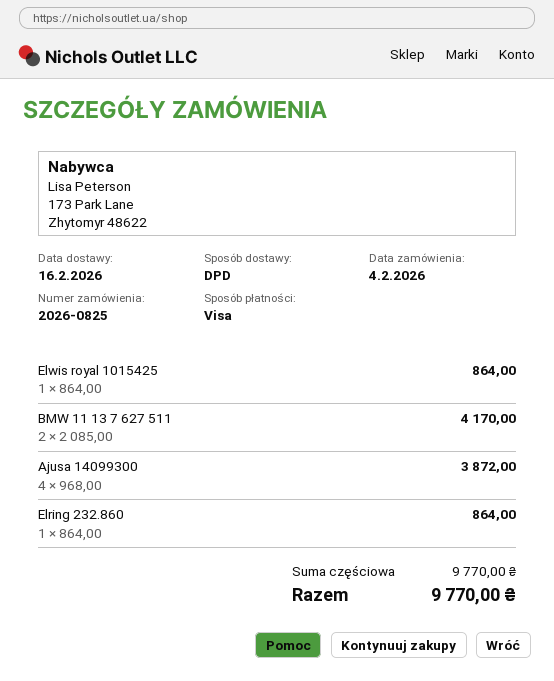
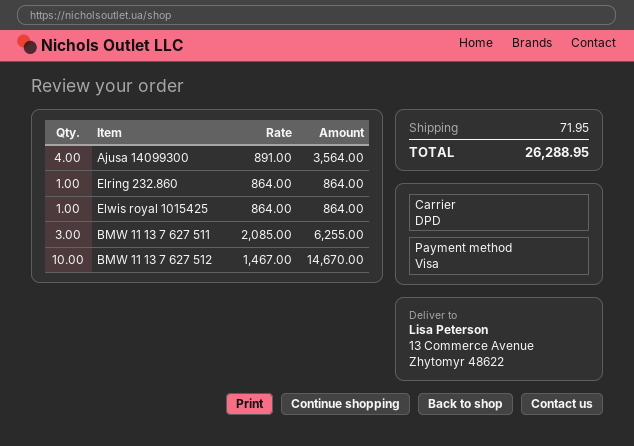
BMW 11 13 7 627 511: 2 x 2085.00 = 4170.00 -> 3 x 2085.00 = 6255.00
Ajusa 14099300: 4 x 968.00 = 3872.00 -> 4 x 891.00 = 3564.00
BMW 11 13 7 627 512: none -> 10 x 1467.00 = 14670.00
shipping: none -> 71.95
total: 9770.00 -> 26288.95

